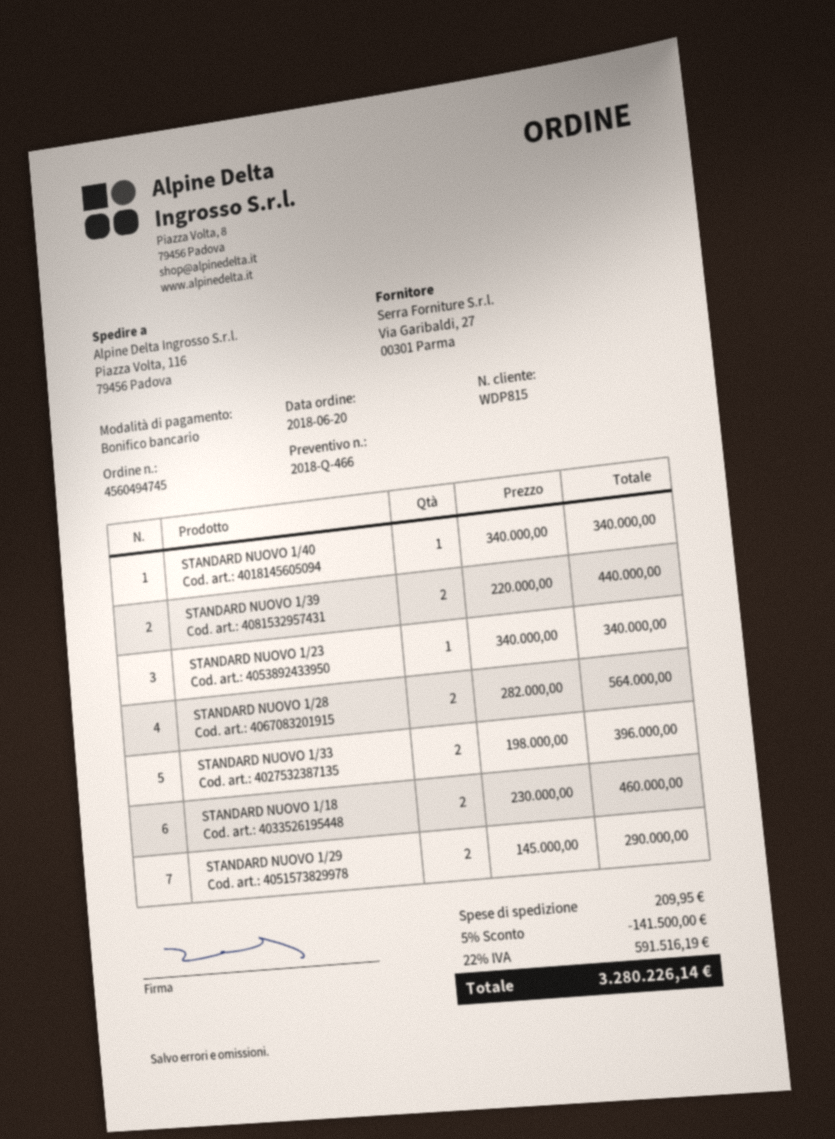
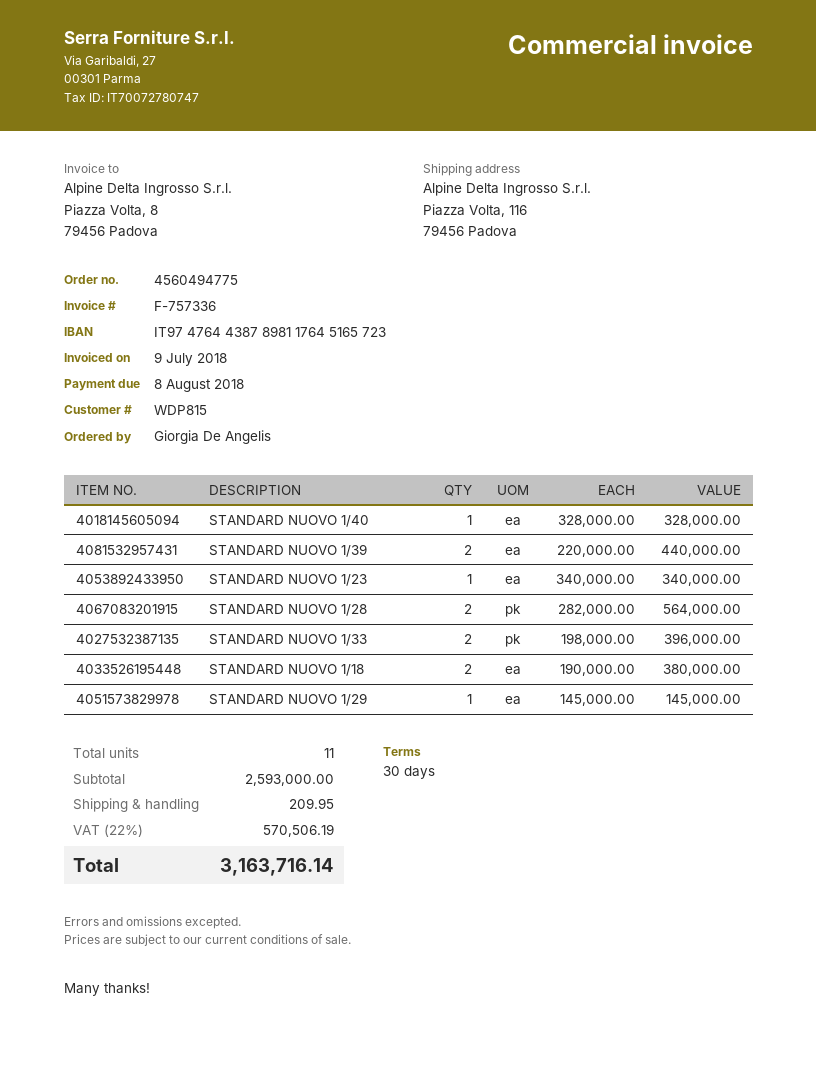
order number: 4560494745 -> 4560494775
STANDARD NUOVO 1/40: 1 x 340000.00 = 340000.00 -> 1 x 328000.00 = 328000.00
STANDARD NUOVO 1/18: 2 x 230000.00 = 460000.00 -> 2 x 190000.00 = 380000.00
STANDARD NUOVO 1/29: 2 x 145000.00 = 290000.00 -> 1 x 145000.00 = 145000.00
discount: 5% = 141500.00 -> none
tax: 22% = 591516.19 -> 22% = 570506.19
total: 3280226.14 -> 3163716.14

